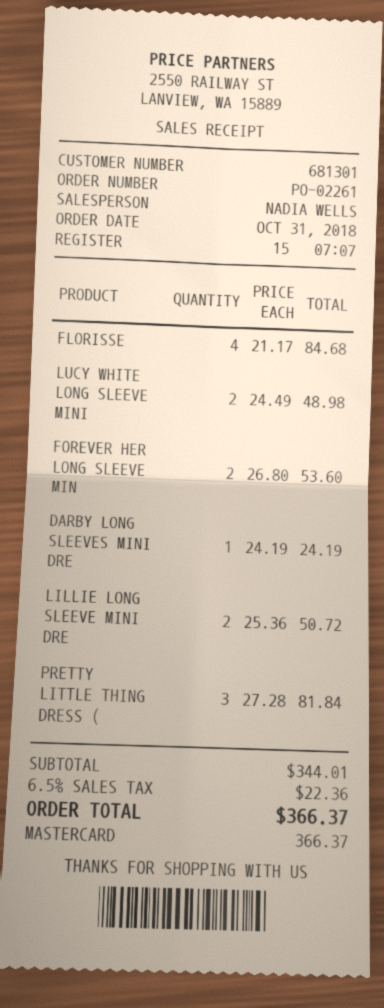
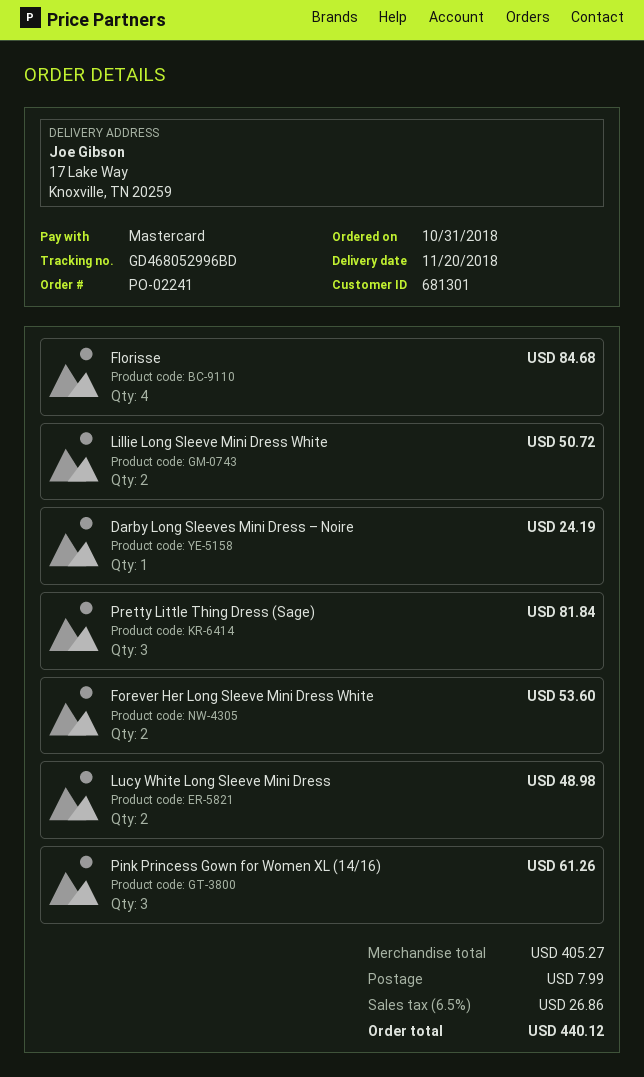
order number: PO-02261 -> PO-02241
Pink Princess Gown for Women XL (14/16): none -> 3 for 61.26
subtotal: 344.01 -> 405.27
shipping: none -> 7.99
tax: 6.5% = 22.36 -> 6.5% = 26.86
total: 366.37 -> 440.12

